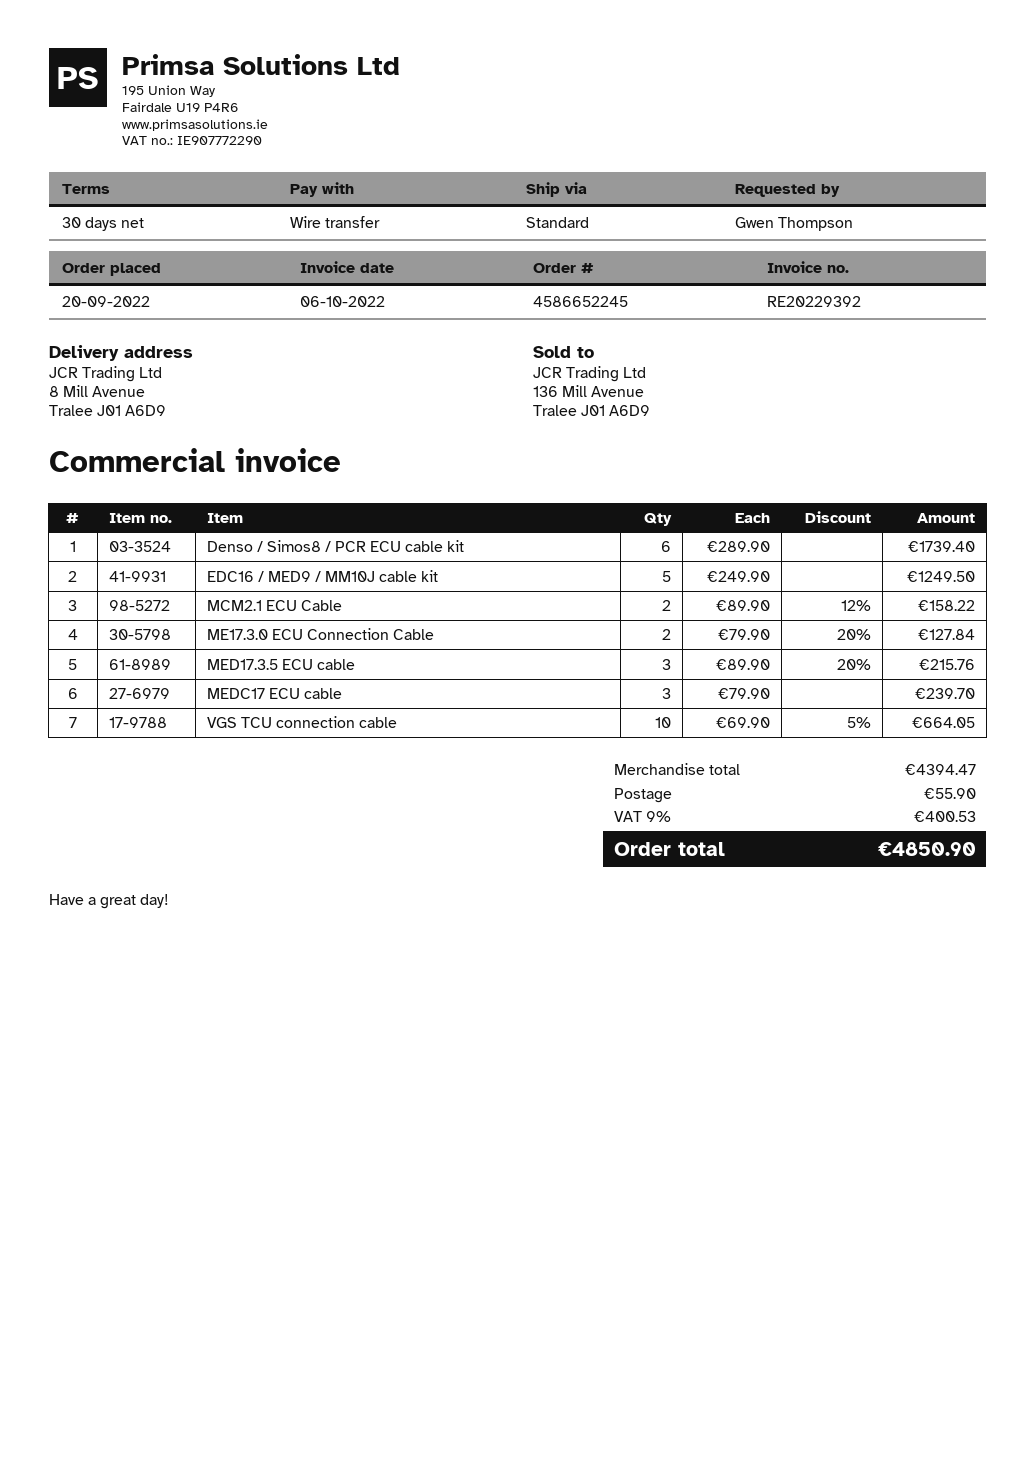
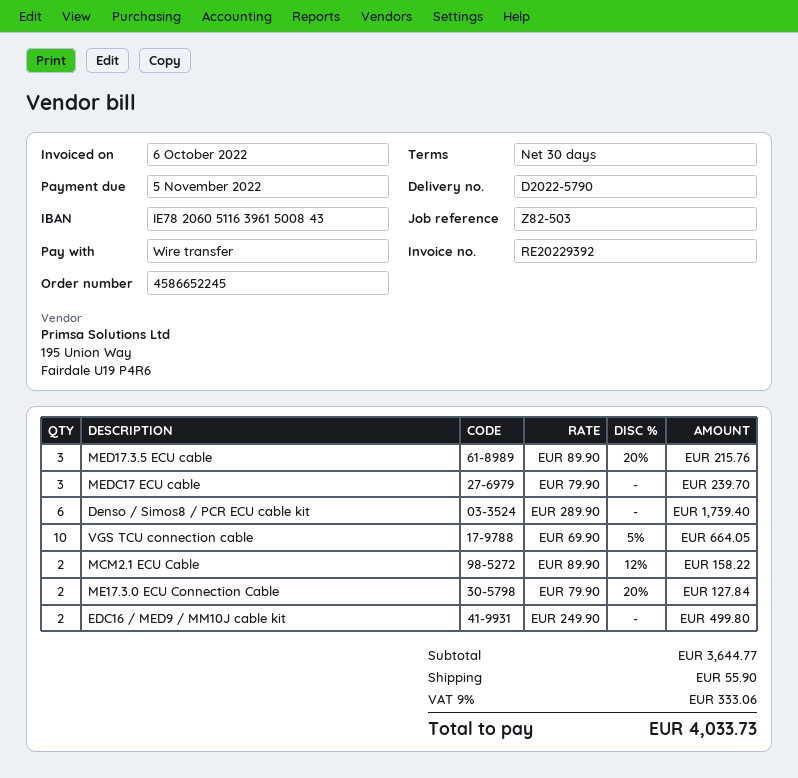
EDC16 / MED9 / MM10J cable kit: 5 x 249.90 = 1249.50 -> 2 x 249.90 = 499.80
subtotal: 4394.47 -> 3644.77
tax: 9% = 400.53 -> 9% = 333.06
total: 4850.90 -> 4033.73

